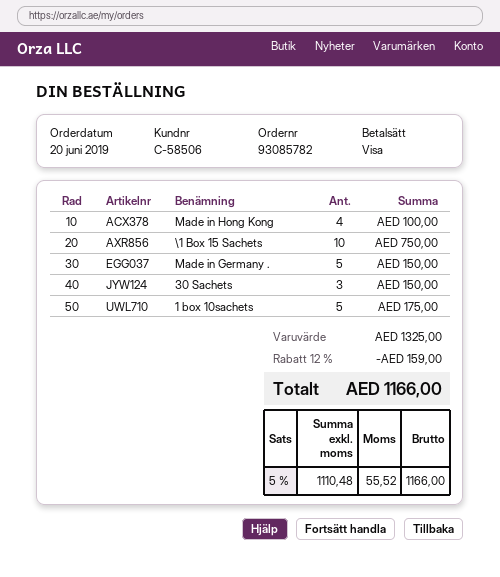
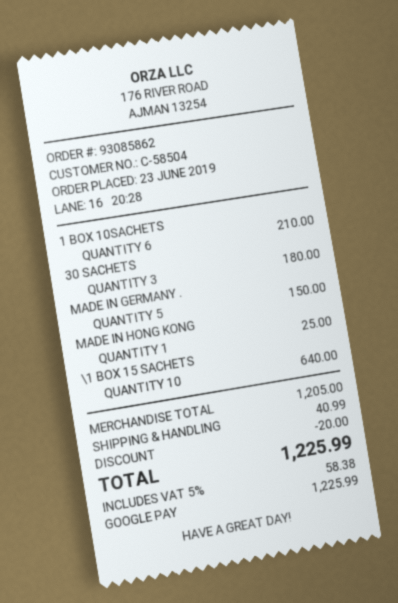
order number: 93085782 -> 93085862
order date: 2019-06-20 -> 2019-06-23
customer number: C-58506 -> C-58504
payment method: Visa -> Google Pay
Made in Hong Kong: 4 for 100.00 -> 1 for 25.00
\1 Box 15 Sachets: 10 for 750.00 -> 10 for 640.00
30 Sachets: 3 for 150.00 -> 3 for 180.00
1 box 10sachets: 5 for 175.00 -> 6 for 210.00
subtotal: 1325.00 -> 1205.00
discount: 159.00 -> 20.00
shipping: none -> 40.99
tax: 5% = 55.52 -> 5% = 58.38
total: 1166.00 -> 1225.99

